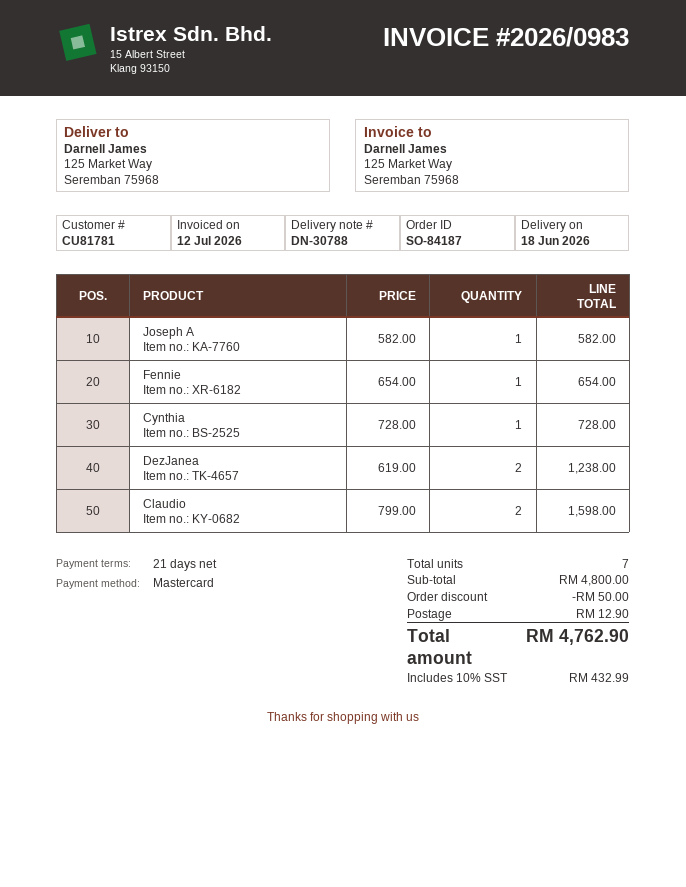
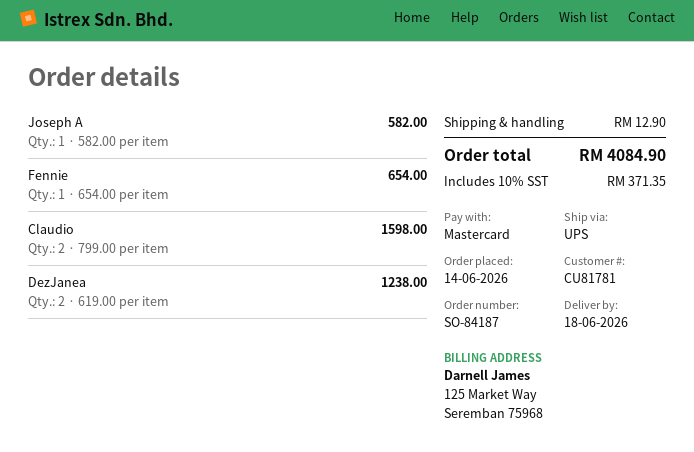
Cynthia: 1 x 728.00 = 728.00 -> none
discount: 50.00 -> none
tax: 10% = 432.99 -> 10% = 371.35
total: 4762.90 -> 4084.90

